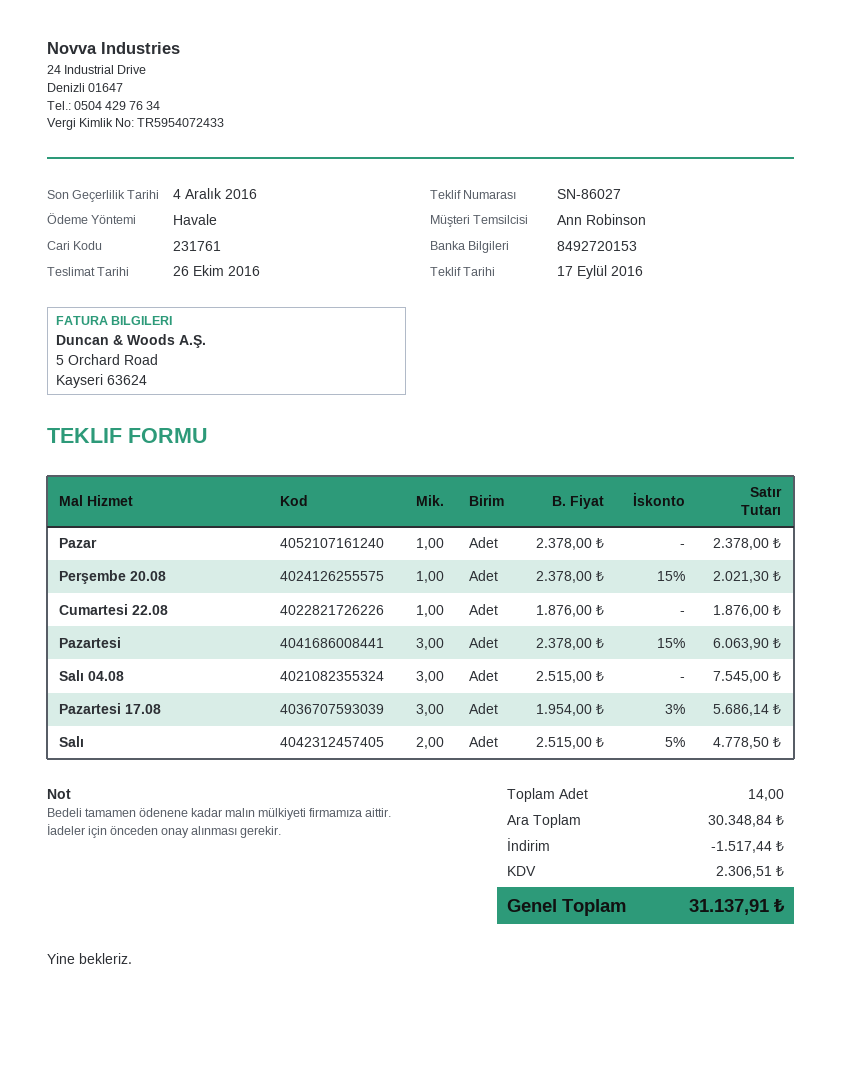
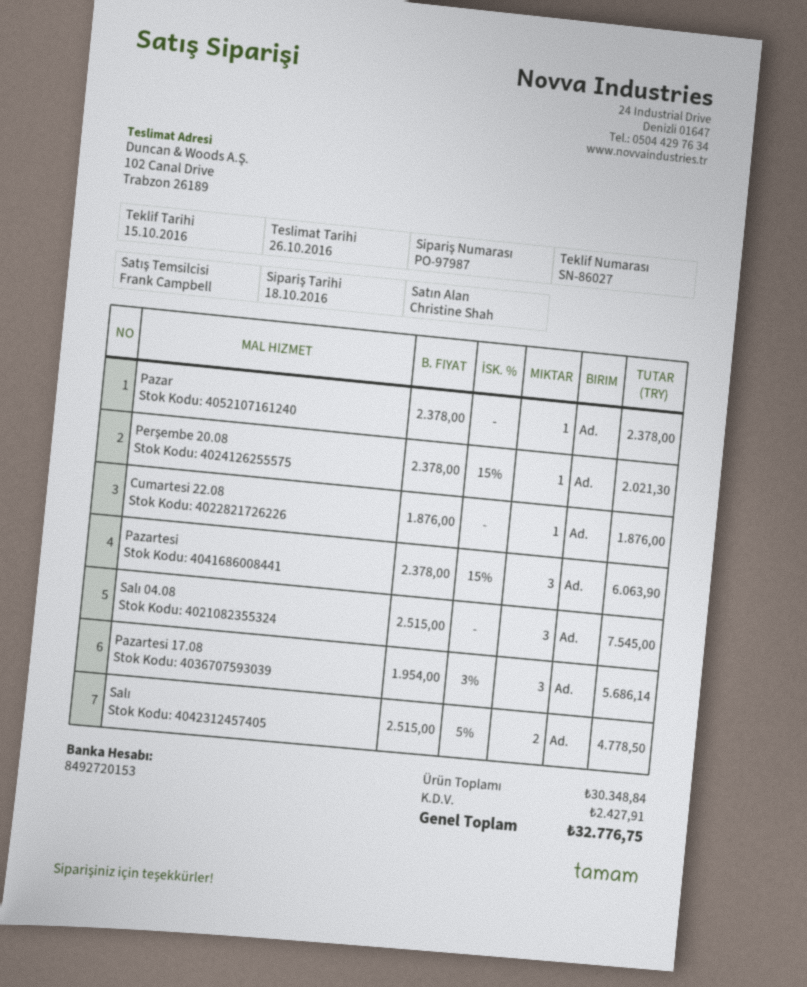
quote date: 2016-09-17 -> 2016-10-15
sales rep: Ann Robinson -> Frank Campbell
discount: 1517.44 -> none
tax: 2306.51 -> 2427.91
total: 31137.91 -> 32776.75

